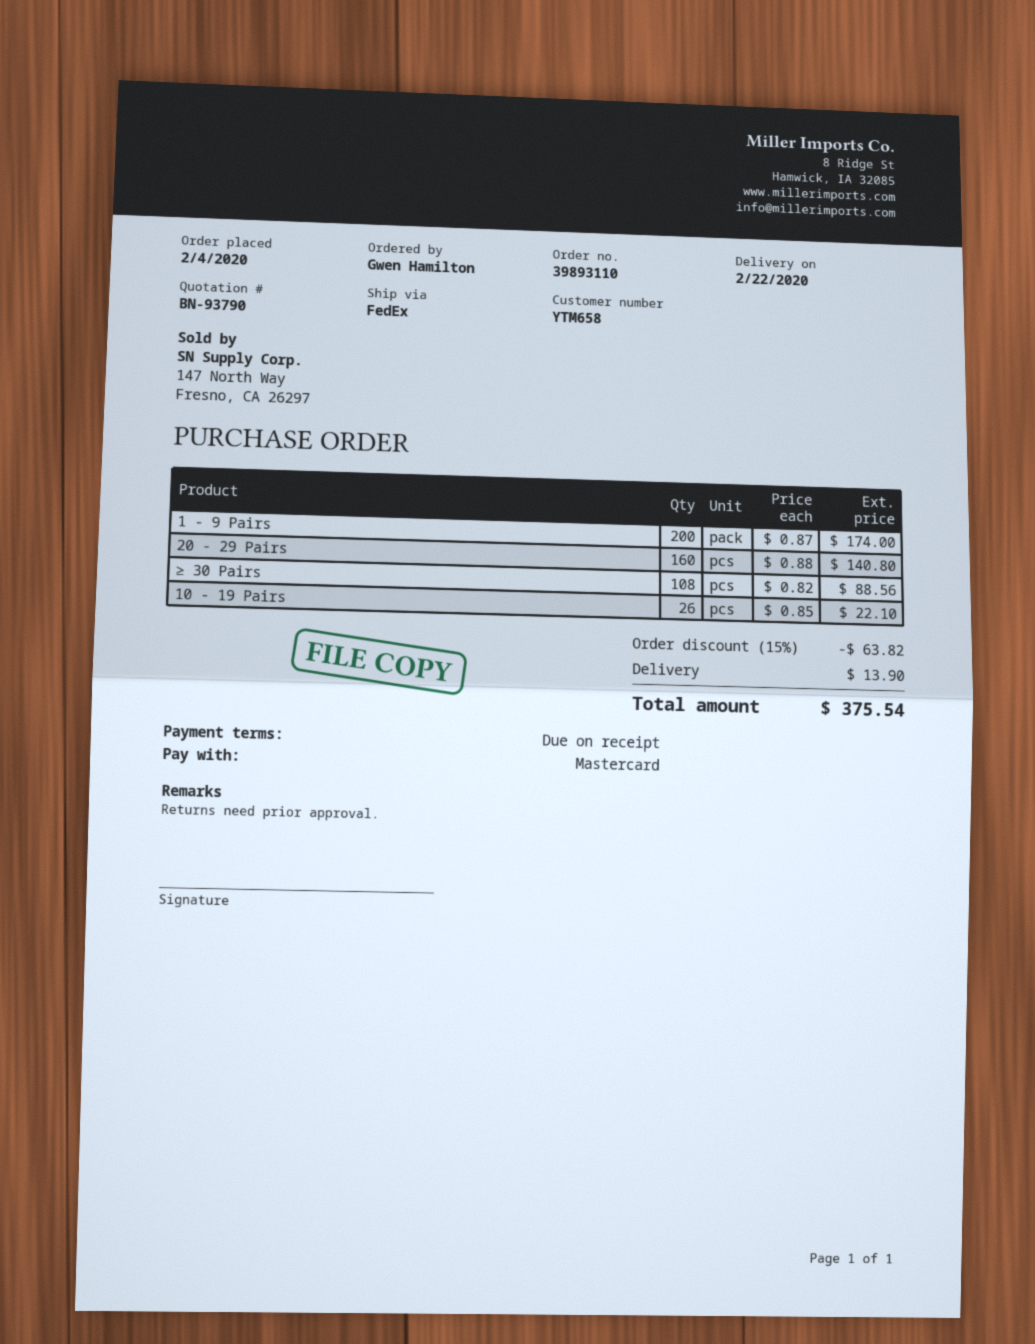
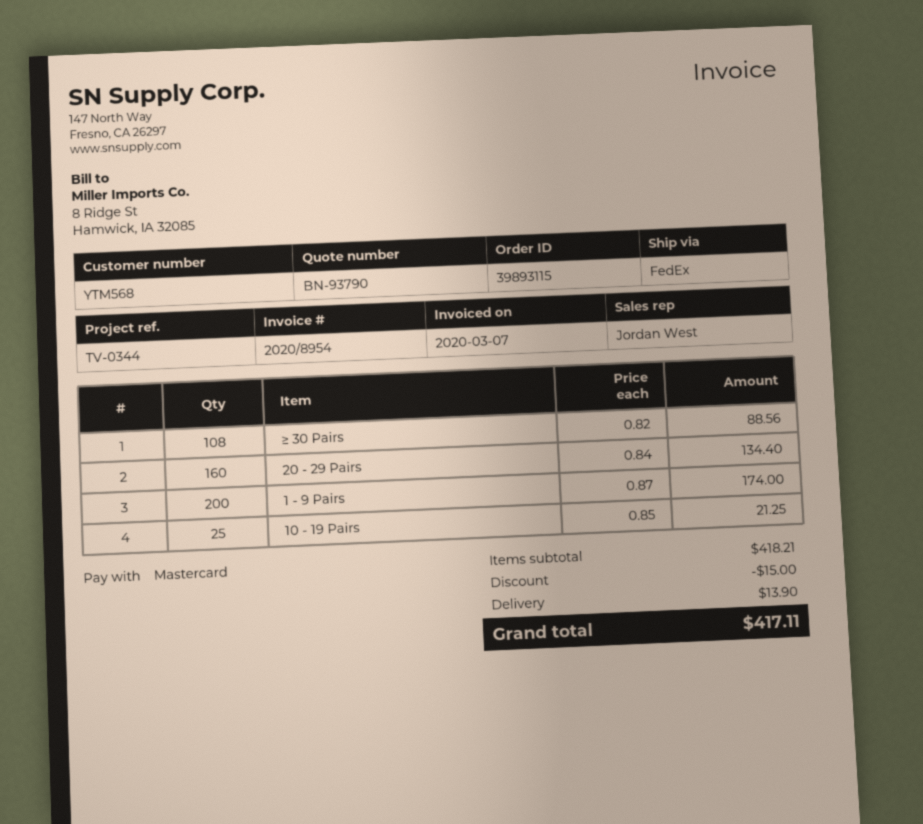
order number: 39893110 -> 39893115
customer number: YTM658 -> YTM568
20 - 29 Pairs: 160 x 0.88 = 140.80 -> 160 x 0.84 = 134.40
10 - 19 Pairs: 26 x 0.85 = 22.10 -> 25 x 0.85 = 21.25
discount: 63.82 -> 15.00
total: 375.54 -> 417.11

